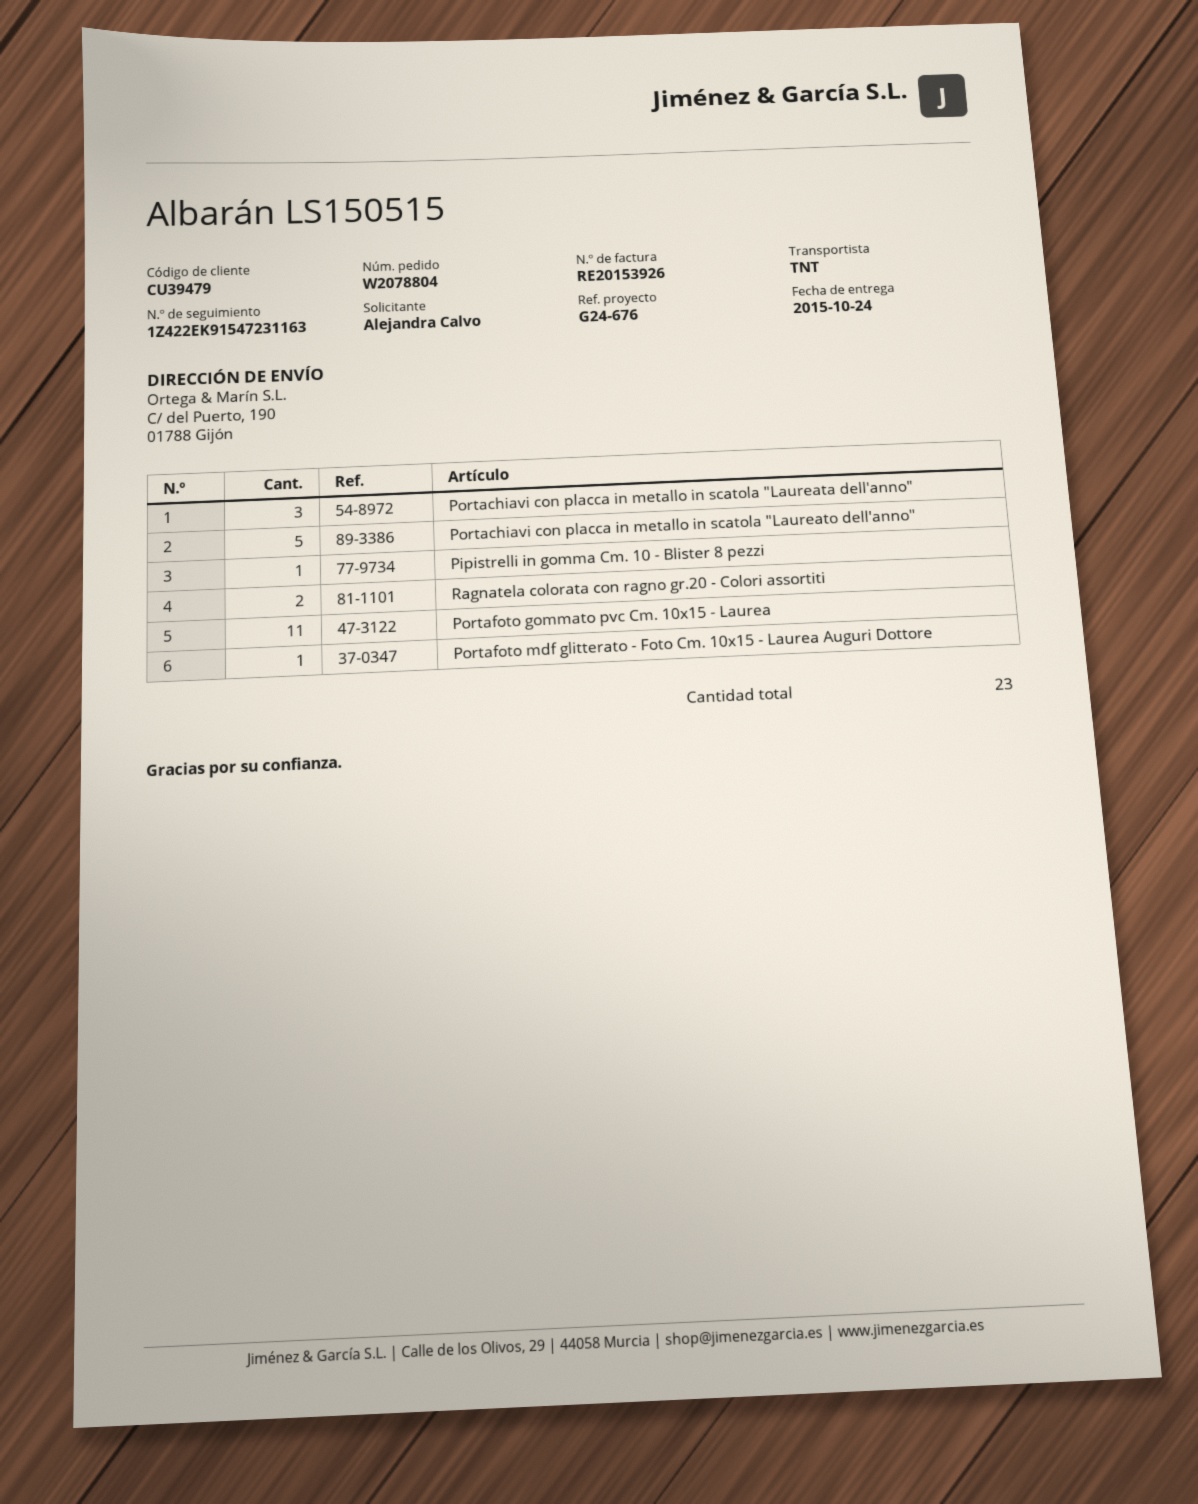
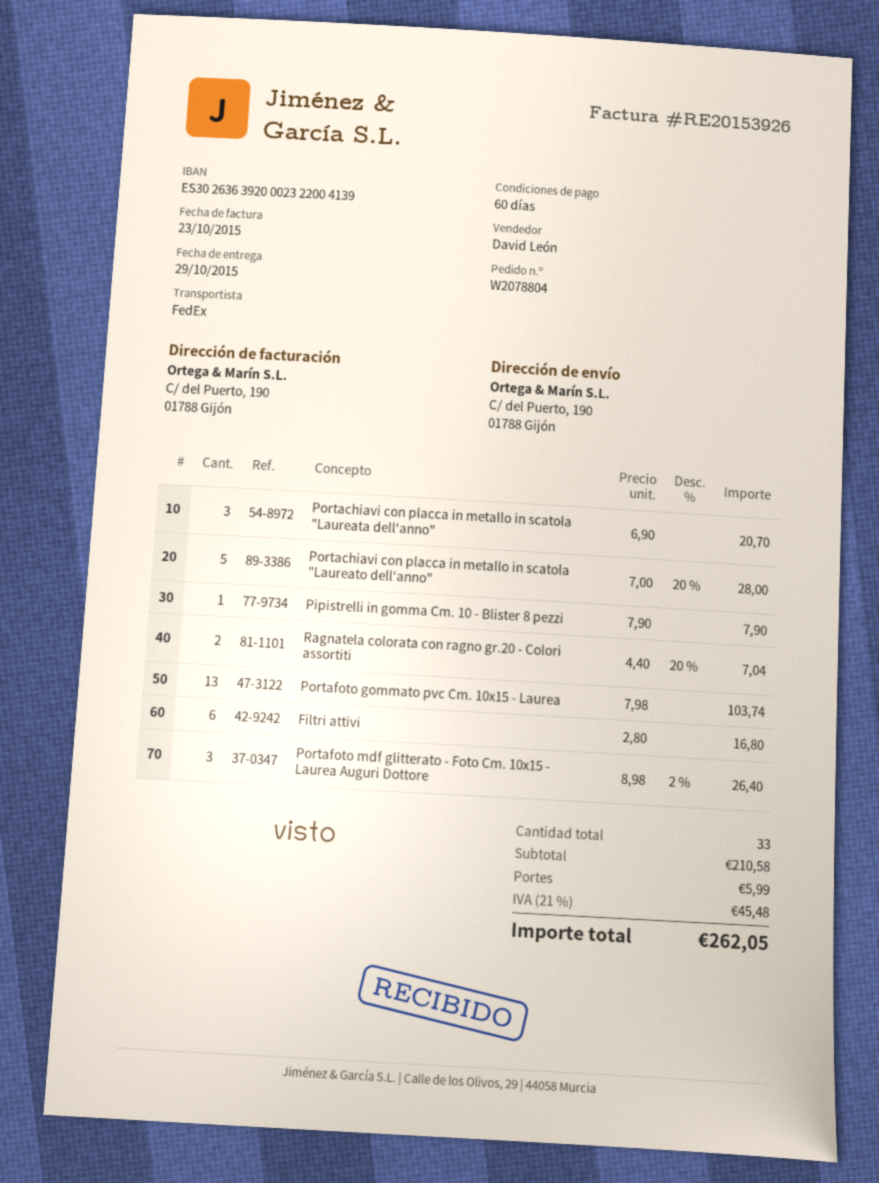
delivery date: 2015-10-24 -> 2015-10-29
shipping method: TNT -> FedEx
Portafoto gommato pvc Cm. 10x15 - Laurea: 11 -> 13
Portafoto mdf glitterato - Foto Cm. 10x15 - Laurea Auguri Dottore: 1 -> 3
Filtri attivi: none -> 6
total quantity: 23 -> 33

